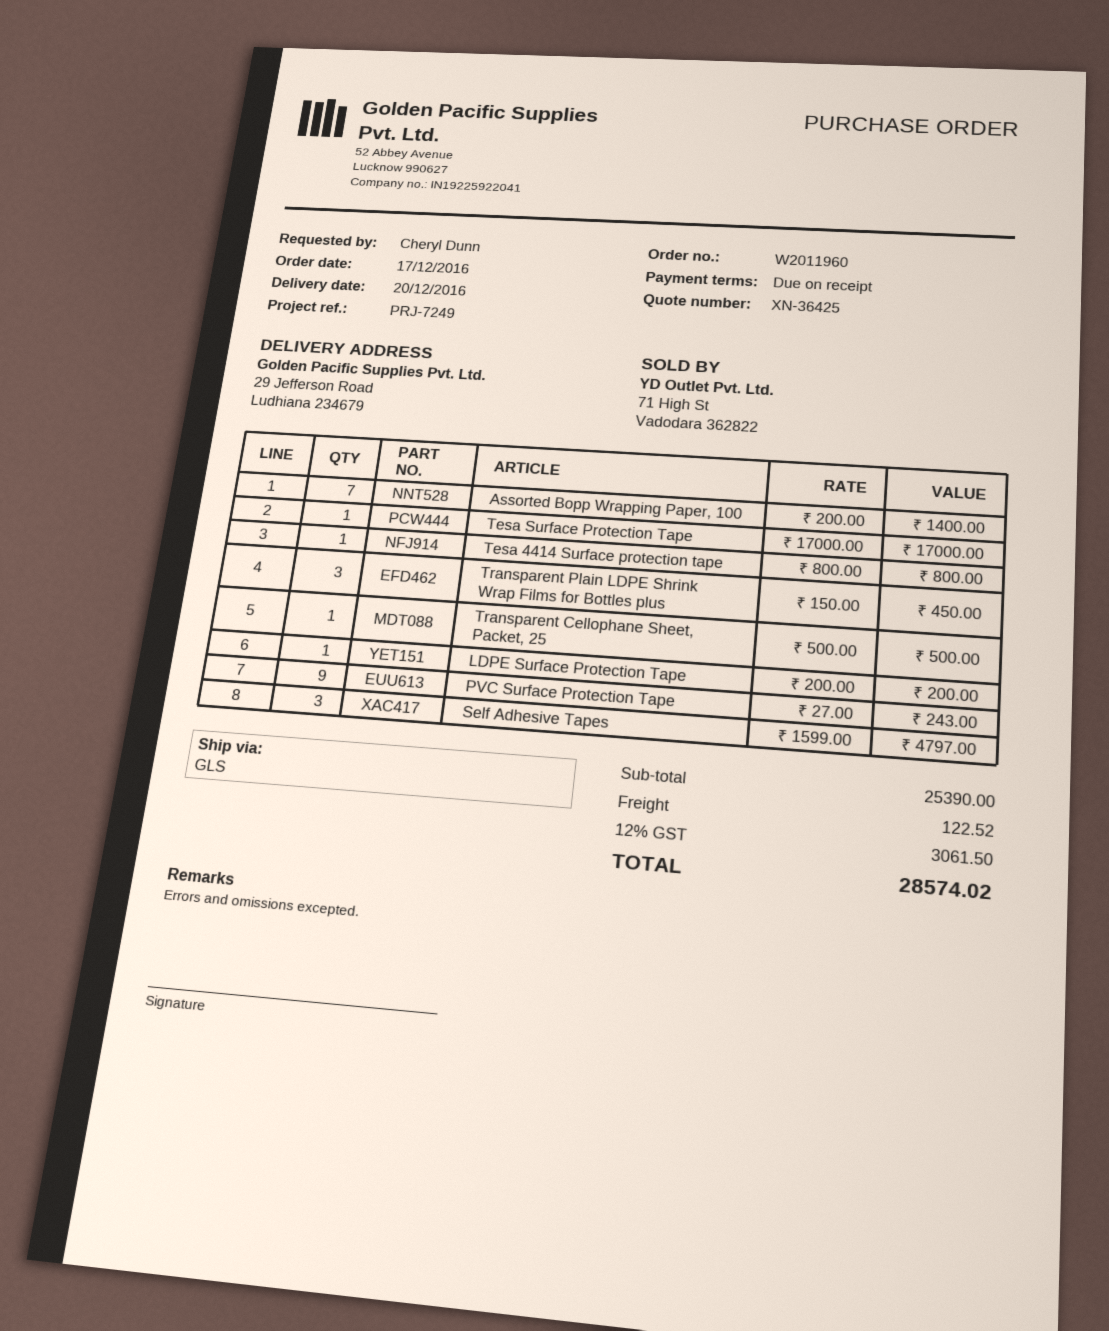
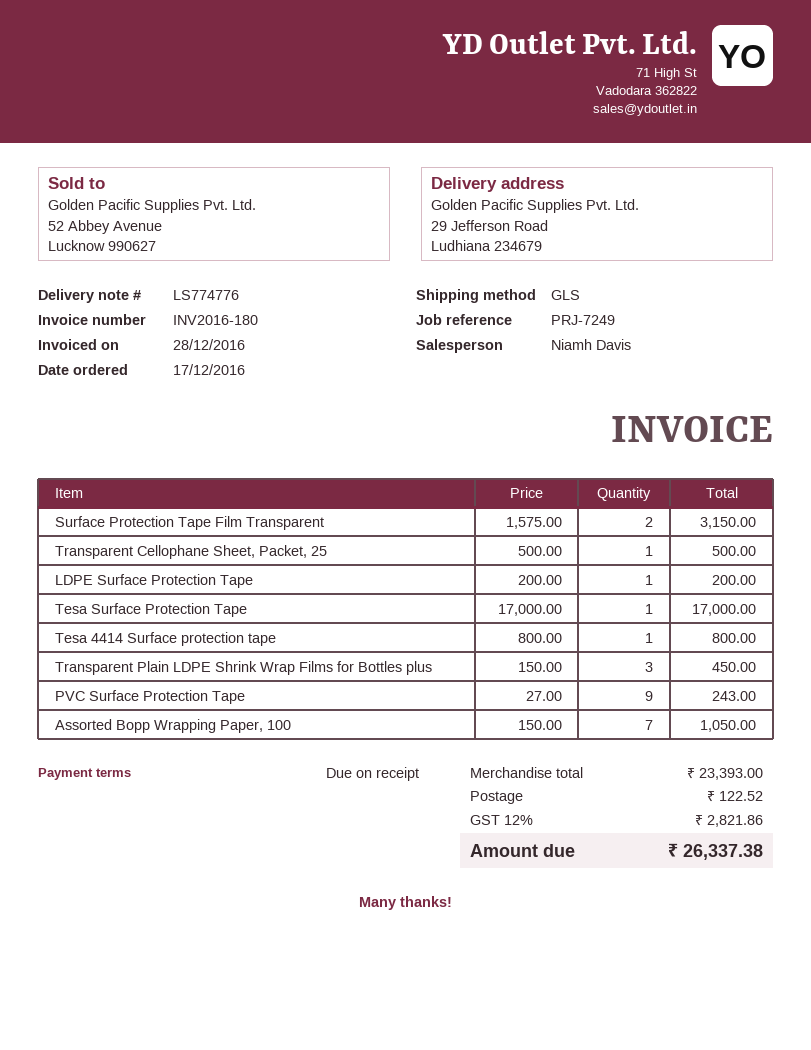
Assorted Bopp Wrapping Paper, 100: 7 x 200.00 = 1400.00 -> 7 x 150.00 = 1050.00
Self Adhesive Tapes: 3 x 1599.00 = 4797.00 -> none
Surface Protection Tape Film Transparent: none -> 2 x 1575.00 = 3150.00
subtotal: 25390.00 -> 23393.00
tax: 12% = 3061.50 -> 12% = 2821.86
total: 28574.02 -> 26337.38

